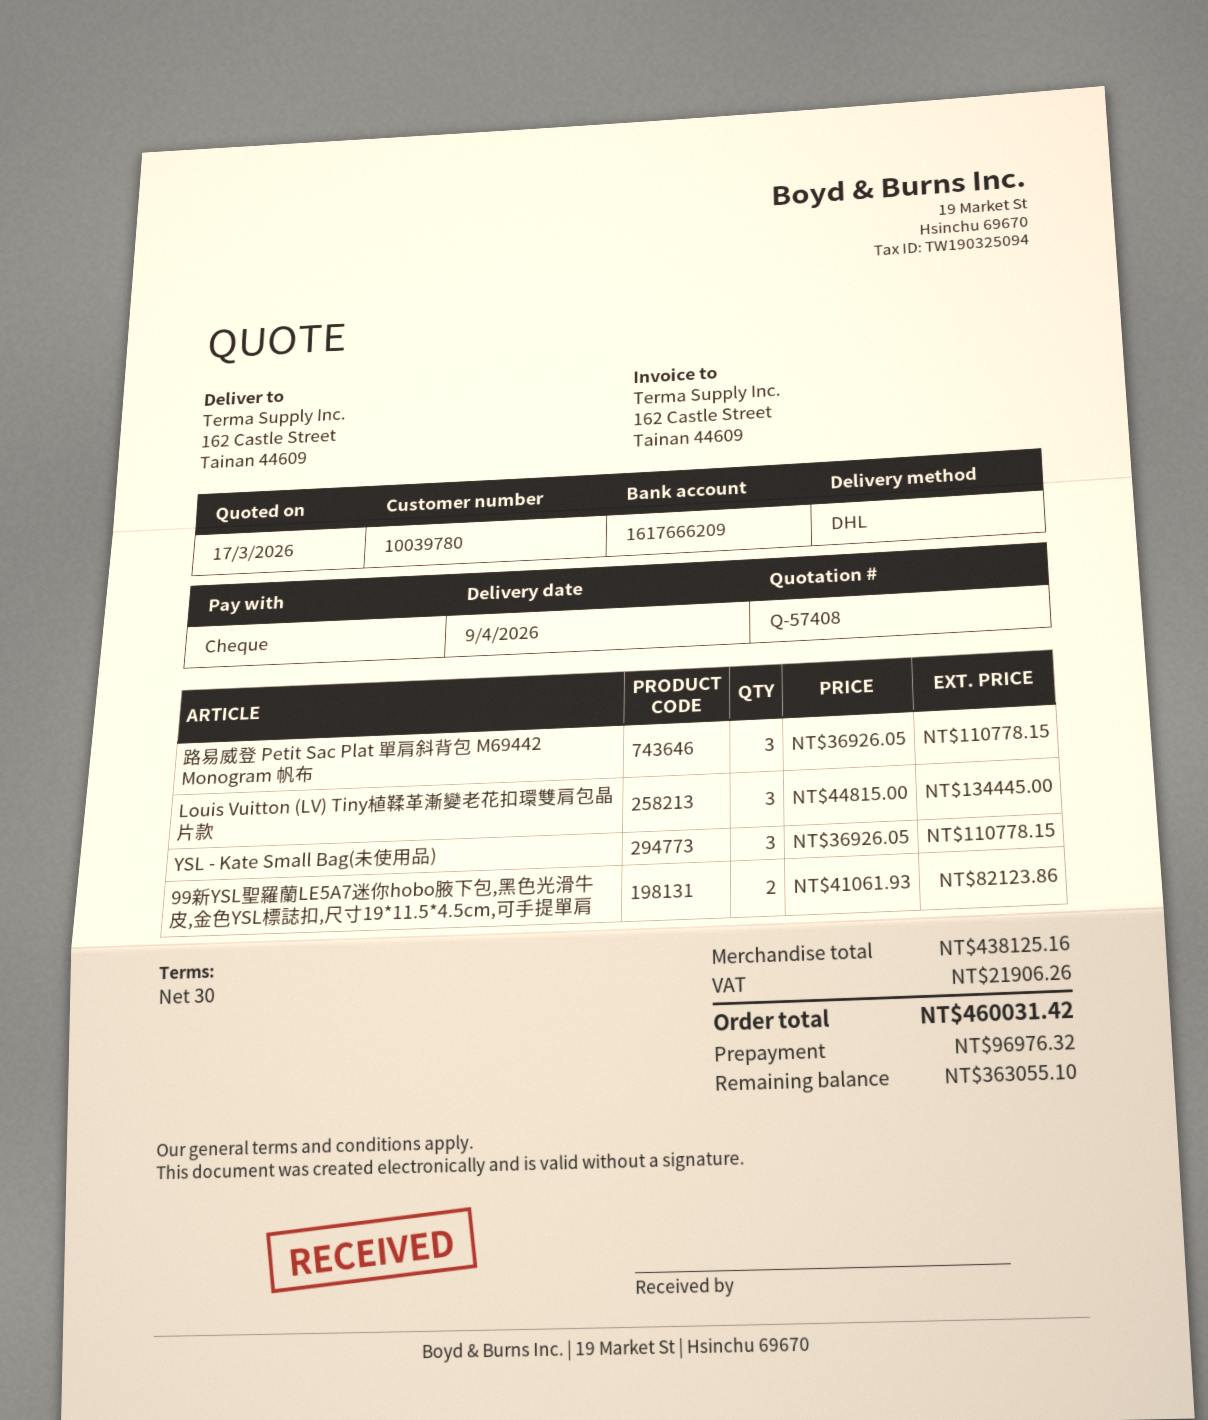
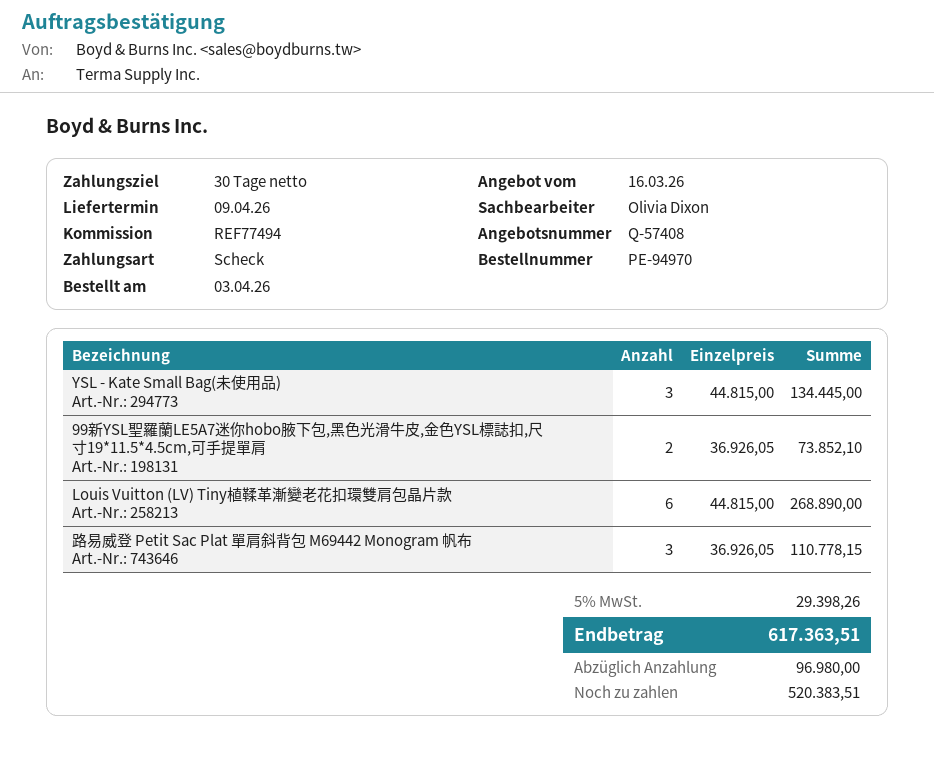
quote date: 2026-03-17 -> 2026-03-16
Louis Vuitton (LV) Tiny植鞣革漸變老花扣環雙肩包晶片款: 3 x 44815.00 = 134445.00 -> 6 x 44815.00 = 268890.00
YSL - Kate Small Bag(未使用品): 3 x 36926.05 = 110778.15 -> 3 x 44815.00 = 134445.00
99新YSL聖羅蘭LE5A7迷你hobo腋下包,黑色光滑牛皮,金色YSL標誌扣,尺寸19*11.5*4.5cm,可手提單肩: 2 x 41061.93 = 82123.86 -> 2 x 36926.05 = 73852.10
tax: 21906.26 -> 29398.26
total: 460031.42 -> 617363.51
deposit: 96976.32 -> 96980.00
balance: 363055.10 -> 520383.51

